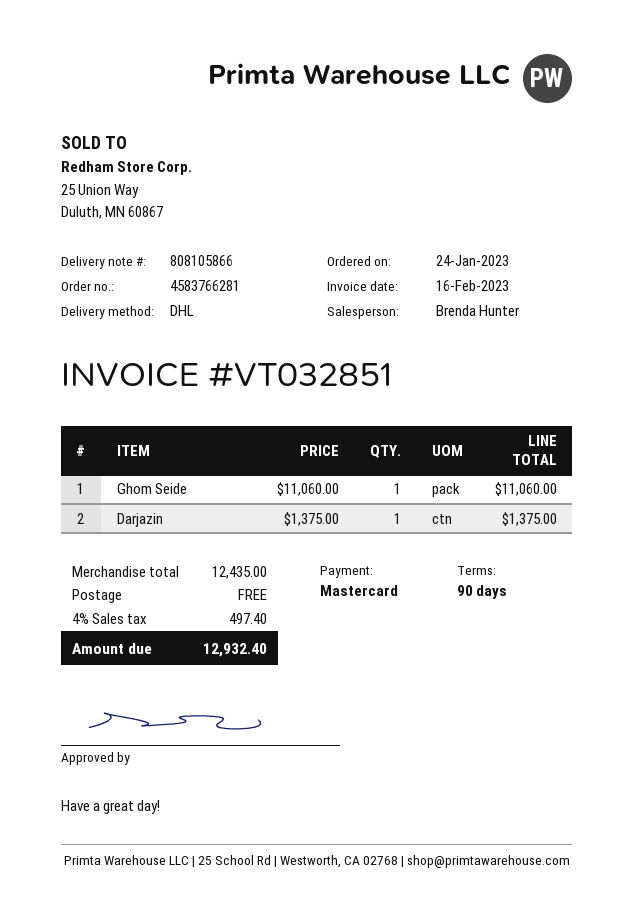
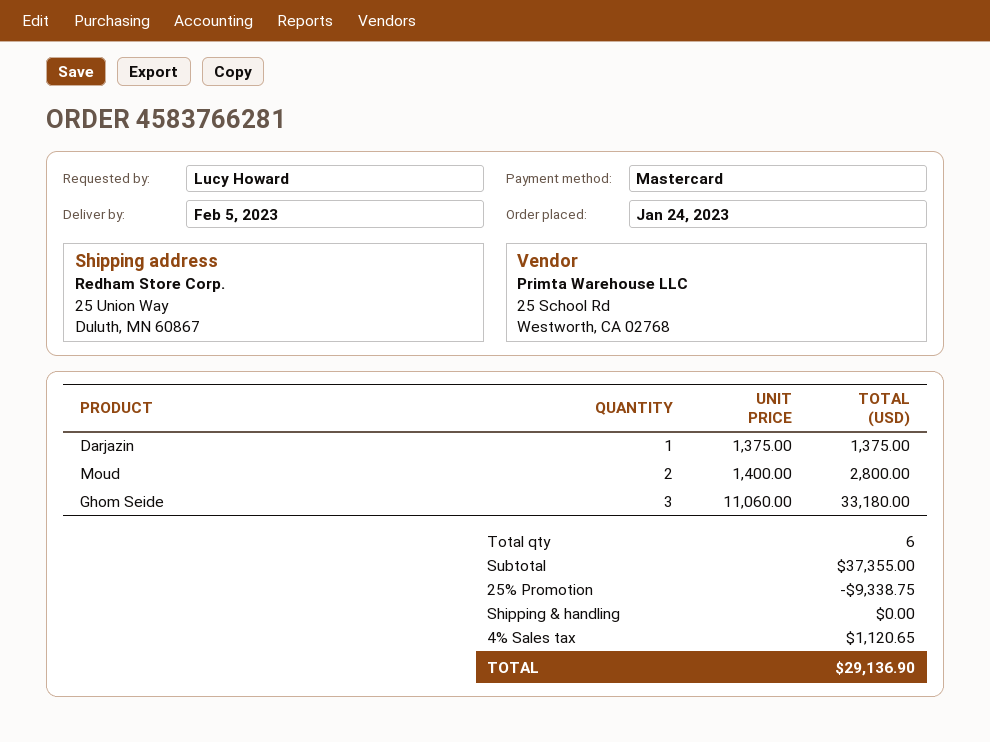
Ghom Seide: 1 x 11060.00 = 11060.00 -> 3 x 11060.00 = 33180.00
Moud: none -> 2 x 1400.00 = 2800.00
subtotal: 12435.00 -> 37355.00
discount: none -> 25% = 9338.75
tax: 4% = 497.40 -> 4% = 1120.65
total: 12932.40 -> 29136.90

